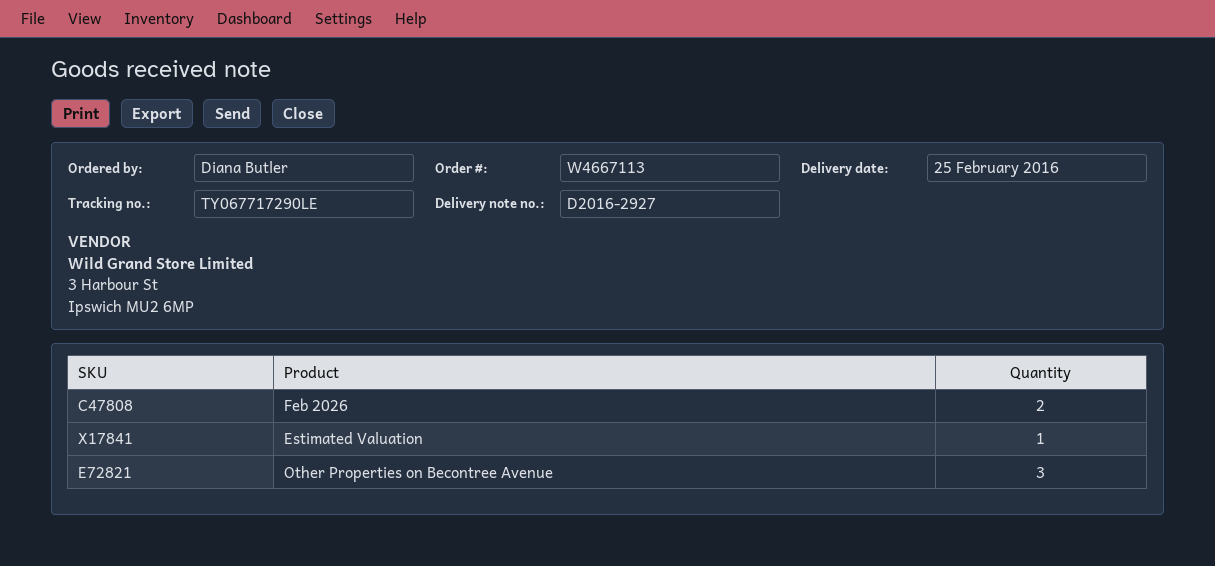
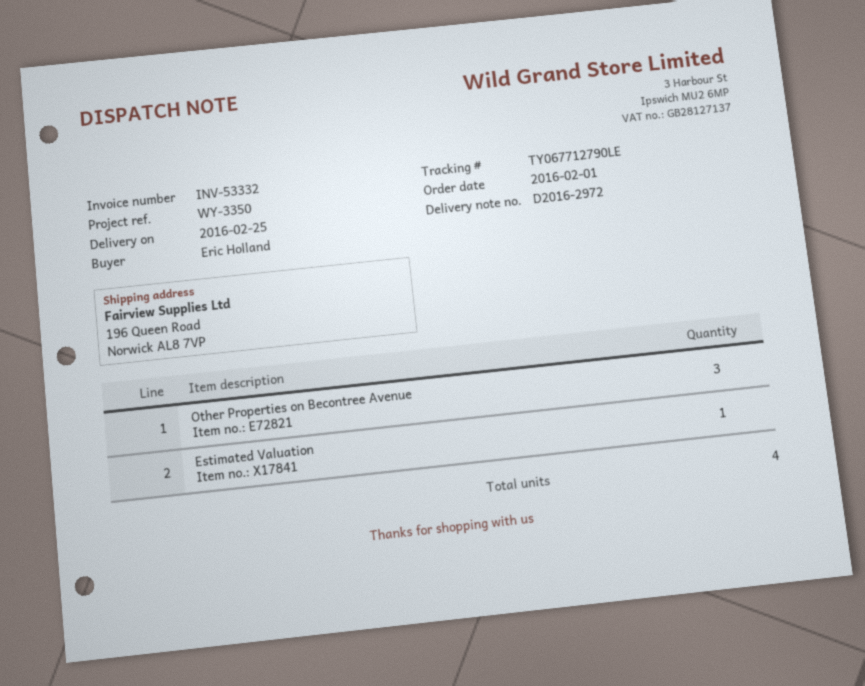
delivery note number: D2016-2927 -> D2016-2972
ordered by: Diana Butler -> Eric Holland
tracking number: TY067717290LE -> TY067712790LE
Feb 2026: 2 -> none

